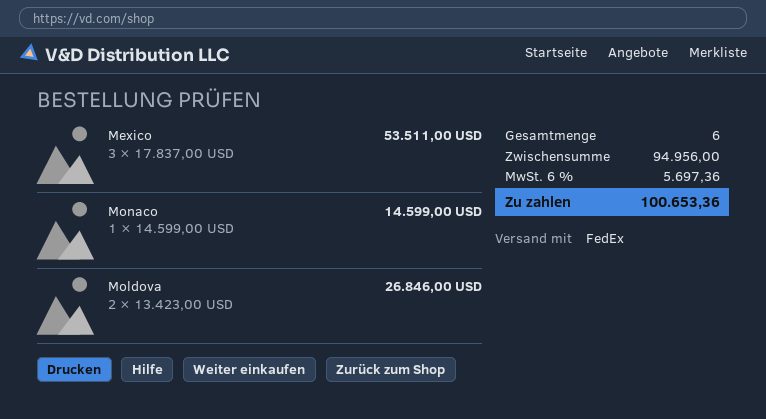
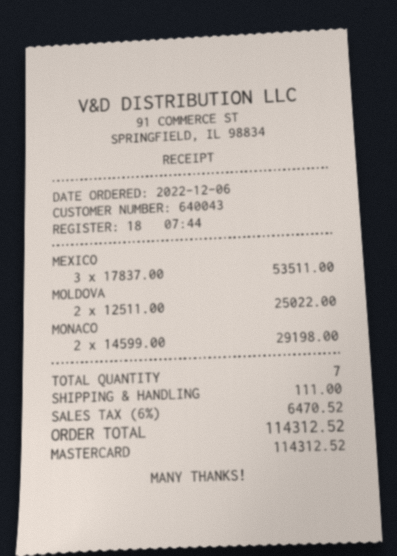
Monaco: 1 x 14599.00 = 14599.00 -> 2 x 14599.00 = 29198.00
Moldova: 2 x 13423.00 = 26846.00 -> 2 x 12511.00 = 25022.00
total quantity: 6 -> 7
shipping: none -> 111.00
tax: 6% = 5697.36 -> 6% = 6470.52
total: 100653.36 -> 114312.52

